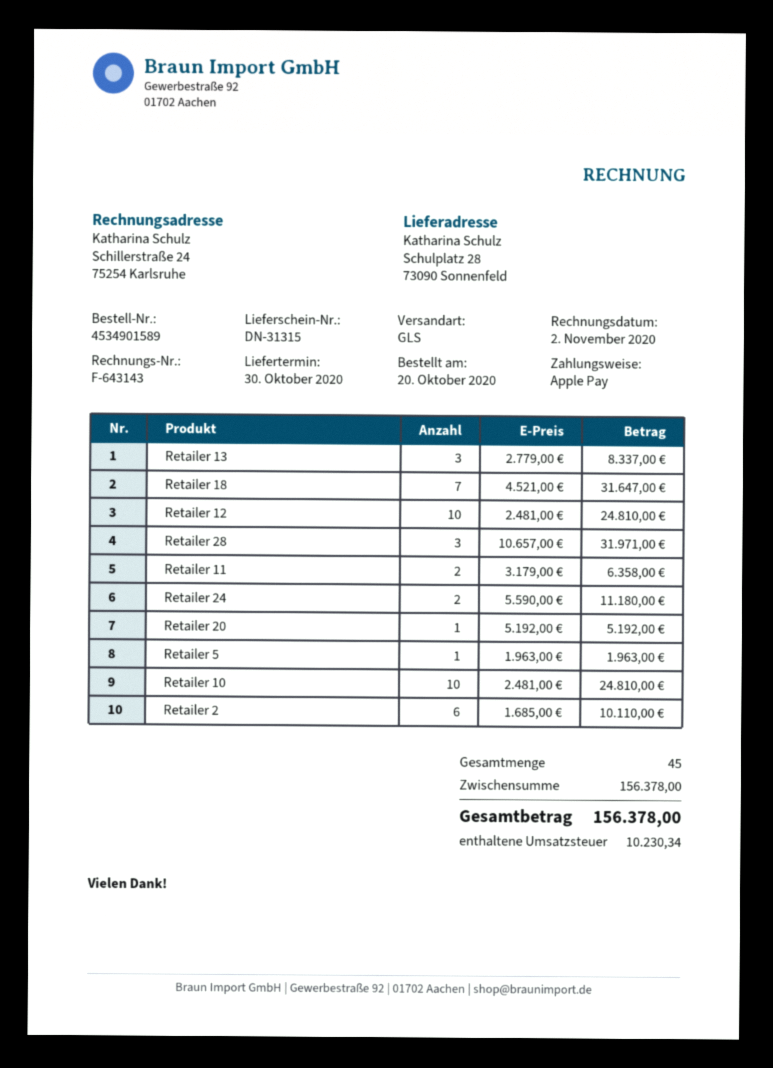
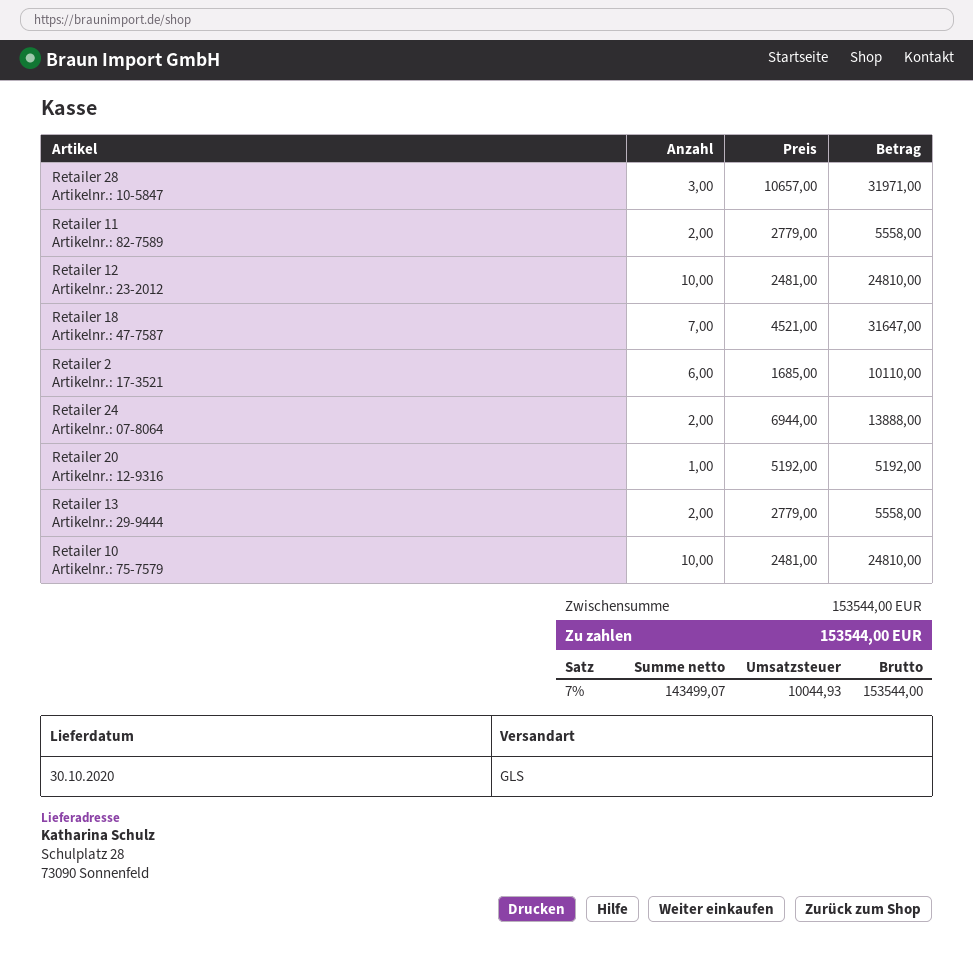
Retailer 13: 3 x 2779.00 = 8337.00 -> 2 x 2779.00 = 5558.00
Retailer 11: 2 x 3179.00 = 6358.00 -> 2 x 2779.00 = 5558.00
Retailer 24: 2 x 5590.00 = 11180.00 -> 2 x 6944.00 = 13888.00
Retailer 5: 1 x 1963.00 = 1963.00 -> none
subtotal: 156378.00 -> 153544.00
tax: 10230.34 -> 10044.93
total: 156378.00 -> 153544.00

